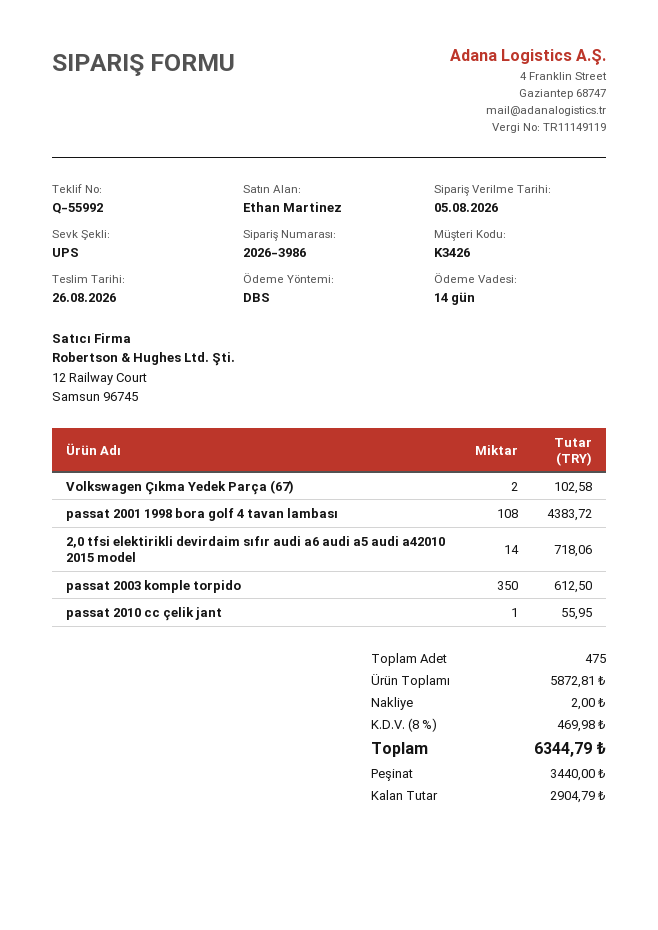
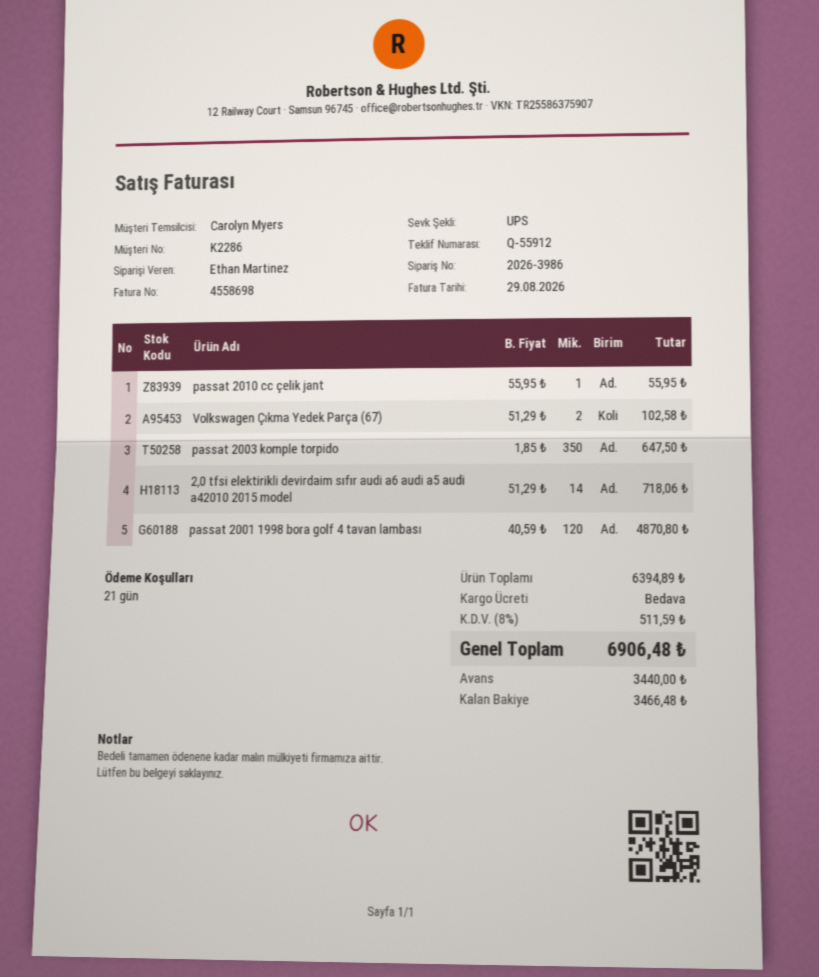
quote number: Q-55992 -> Q-55912
payment terms: 14 days -> 21 days
customer number: K3426 -> K2286
passat 2001 1998 bora golf 4 tavan lambası: 108 for 4383.72 -> 120 for 4870.80
passat 2003 komple torpido: 350 for 612.50 -> 350 for 647.50
subtotal: 5872.81 -> 6394.89
shipping: 2.00 -> 0.00
tax: 8% = 469.98 -> 8% = 511.59
total: 6344.79 -> 6906.48
balance: 2904.79 -> 3466.48

